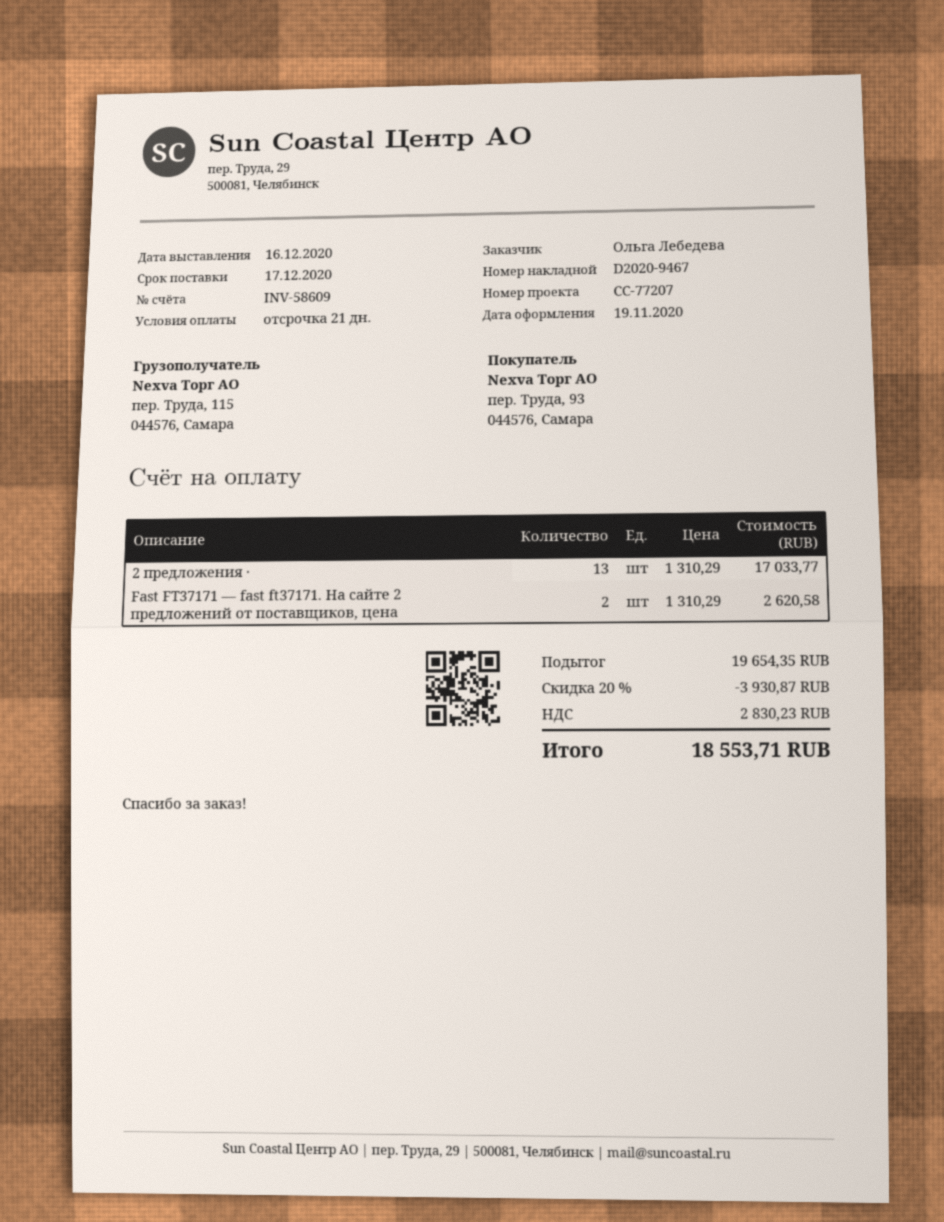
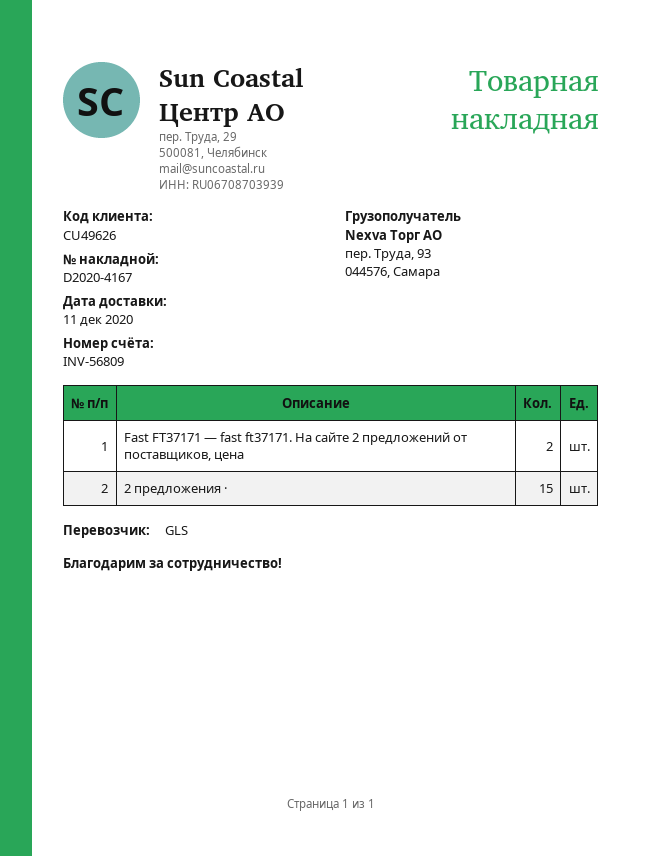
delivery note number: D2020-9467 -> D2020-4167
delivery date: 2020-12-17 -> 2020-12-11
invoice number: INV-58609 -> INV-56809
ship to: пер. Труда, 115, 044576, Самара -> пер. Труда, 93, 044576, Самара
2 предложения ·: 13 -> 15

